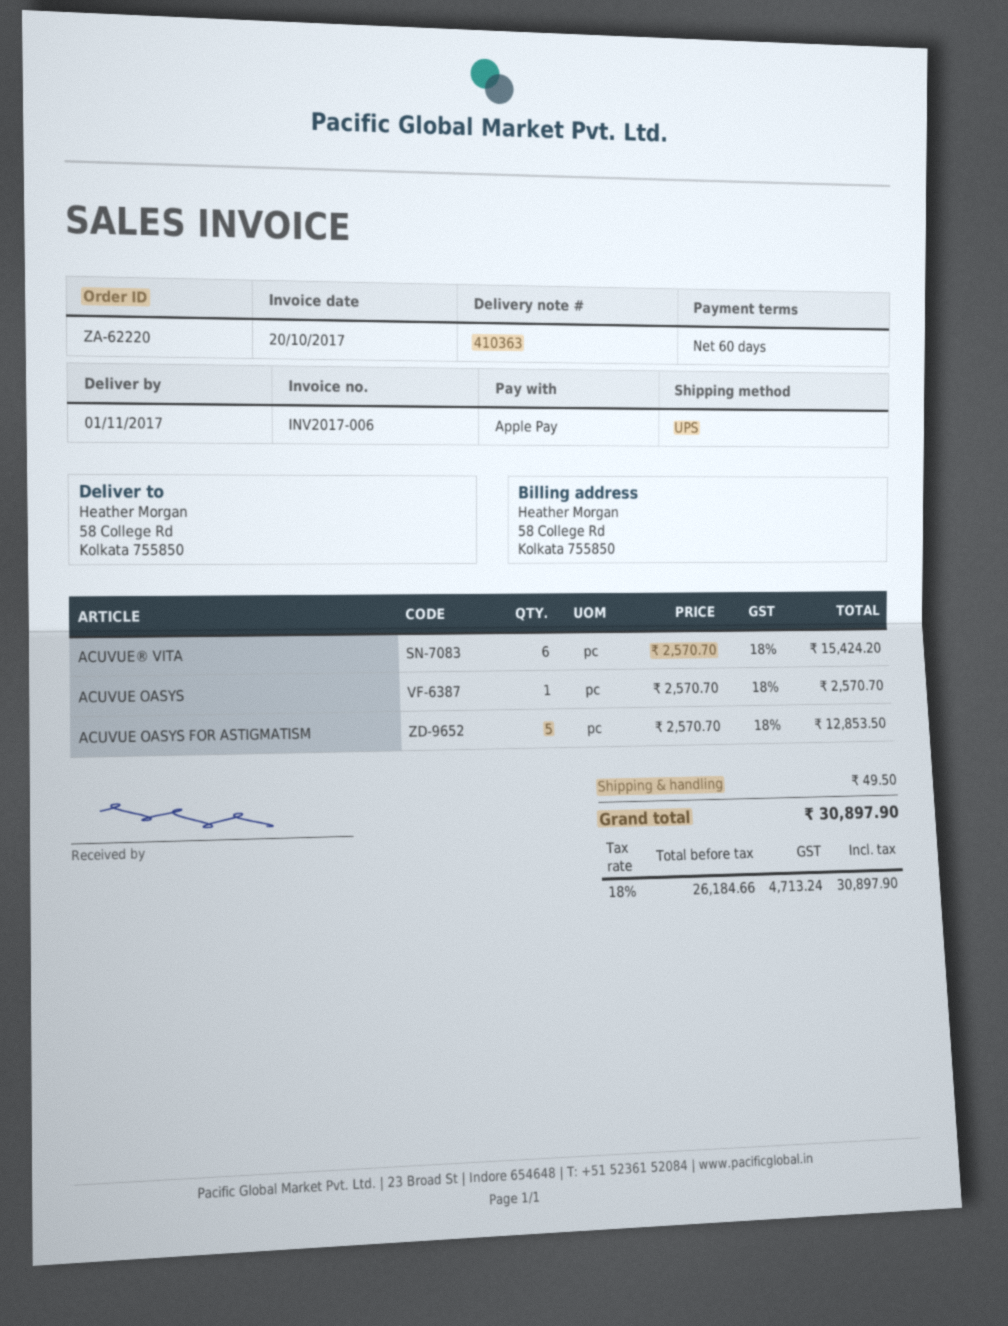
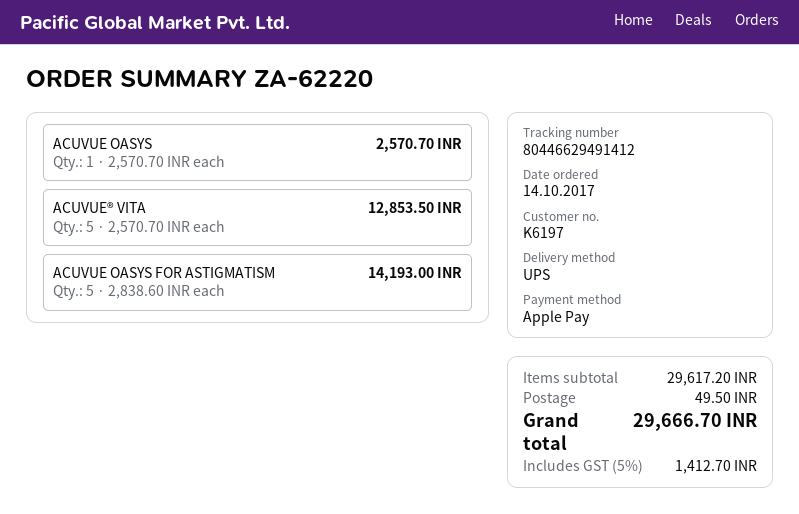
ACUVUE® VITA: 6 x 2570.70 = 15424.20 -> 5 x 2570.70 = 12853.50
ACUVUE OASYS FOR ASTIGMATISM: 5 x 2570.70 = 12853.50 -> 5 x 2838.60 = 14193.00
tax: 18% = 4713.24 -> 5% = 1412.70
total: 30897.90 -> 29666.70

